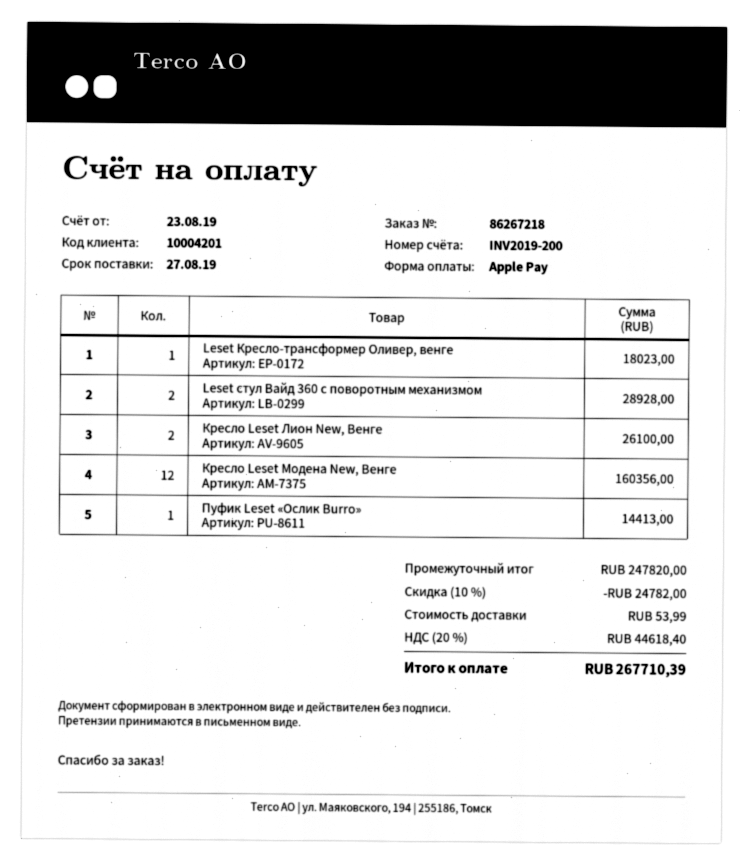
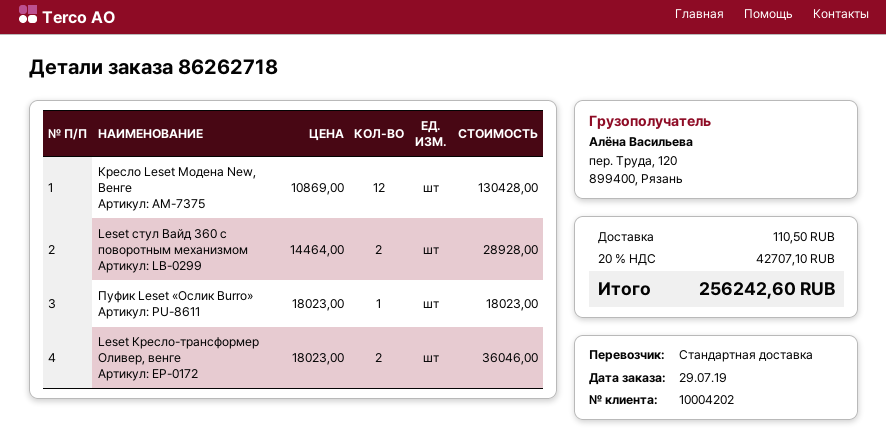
order number: 86267218 -> 86262718
customer number: 10004201 -> 10004202
Leset Кресло-трансформер Оливер, венге: 1 for 18023.00 -> 2 for 36046.00
Кресло Leset Лион New, Венге: 2 for 26100.00 -> none
Кресло Leset Модена New, Венге: 12 for 160356.00 -> 12 for 130428.00
Пуфик Leset «Ослик Burro»: 1 for 14413.00 -> 1 for 18023.00
discount: 10% = 24782.00 -> none
shipping: 53.99 -> 110.50
tax: 20% = 44618.40 -> 20% = 42707.10
total: 267710.39 -> 256242.60

